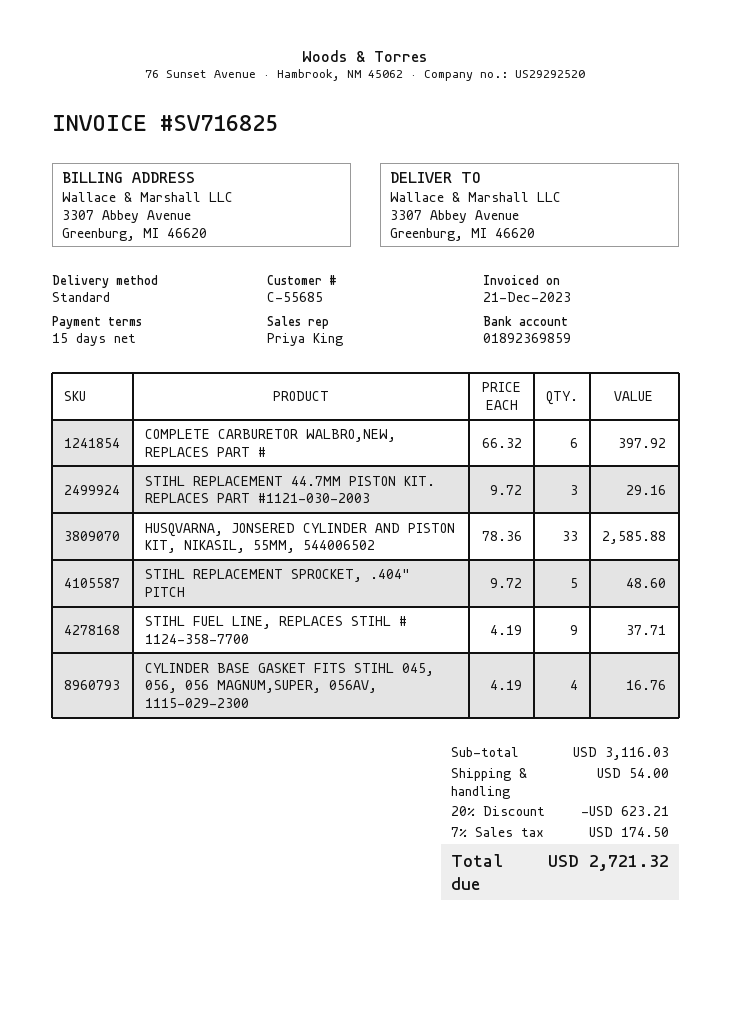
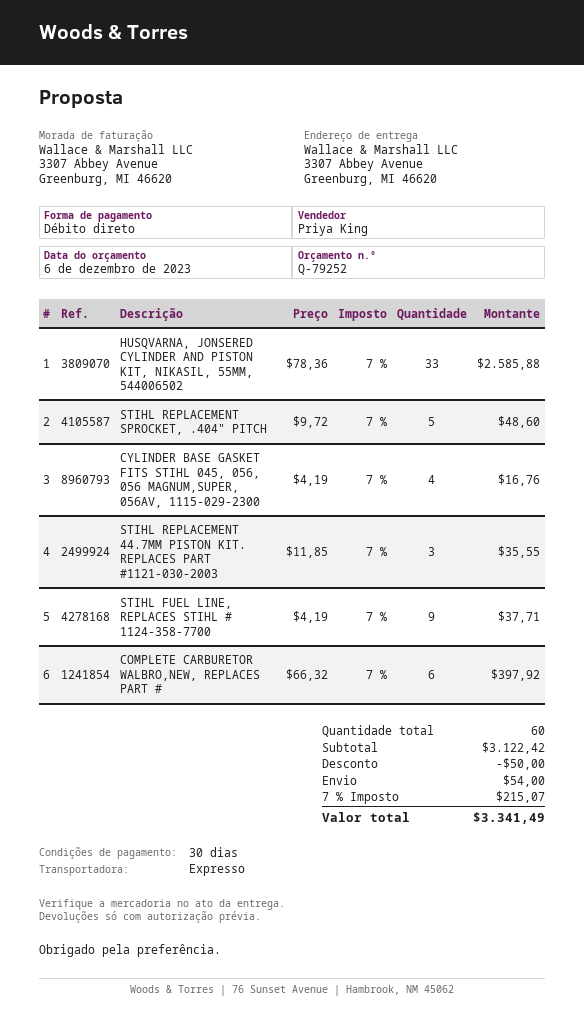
payment terms: 15 days -> 30 days
shipping method: standard -> express
STIHL REPLACEMENT 44.7MM PISTON KIT. REPLACES PART #1121-030-2003: 3 x 9.72 = 29.16 -> 3 x 11.85 = 35.55
subtotal: 3116.03 -> 3122.42
discount: 623.21 -> 50.00
tax: 7% = 174.50 -> 7% = 215.07
total: 2721.32 -> 3341.49

